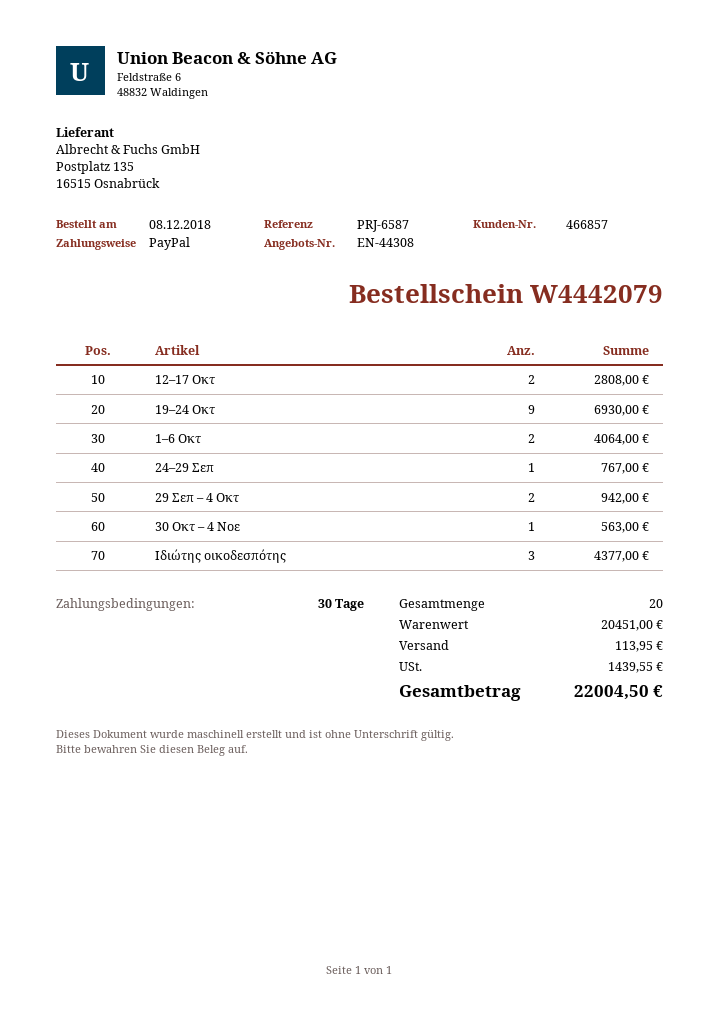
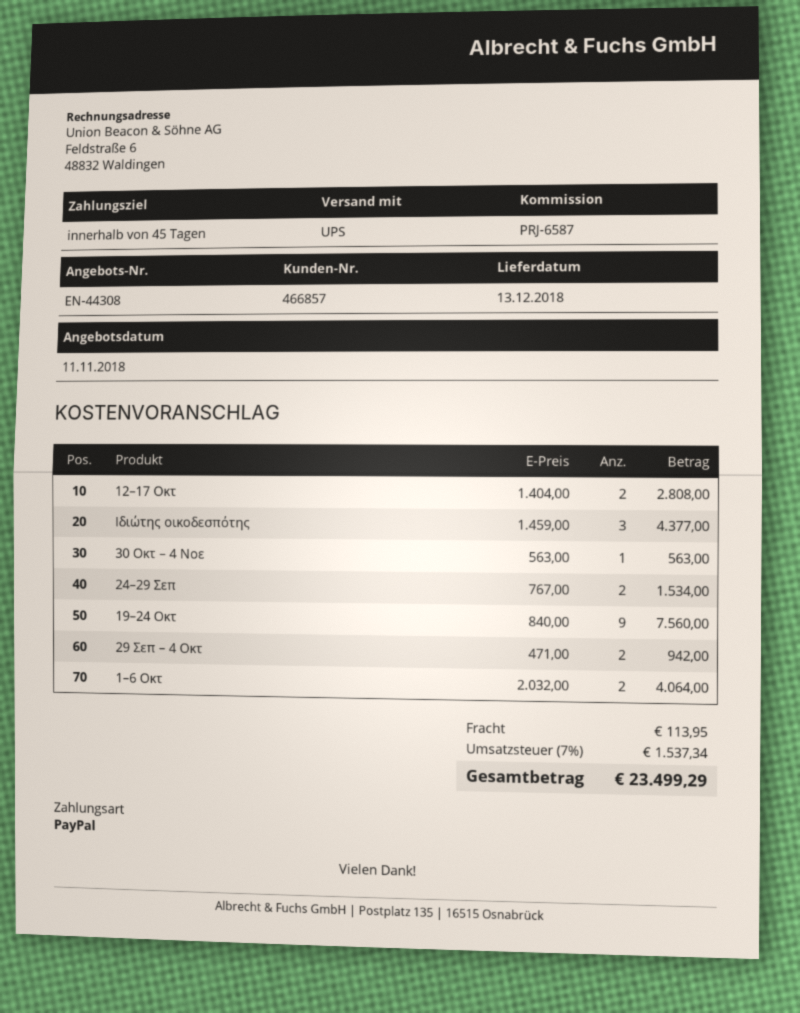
payment terms: 30 days -> 45 days
19–24 Οκτ: 9 for 6930.00 -> 9 for 7560.00
24–29 Σεπ: 1 for 767.00 -> 2 for 1534.00
tax: 1439.55 -> 1537.34
total: 22004.50 -> 23499.29

